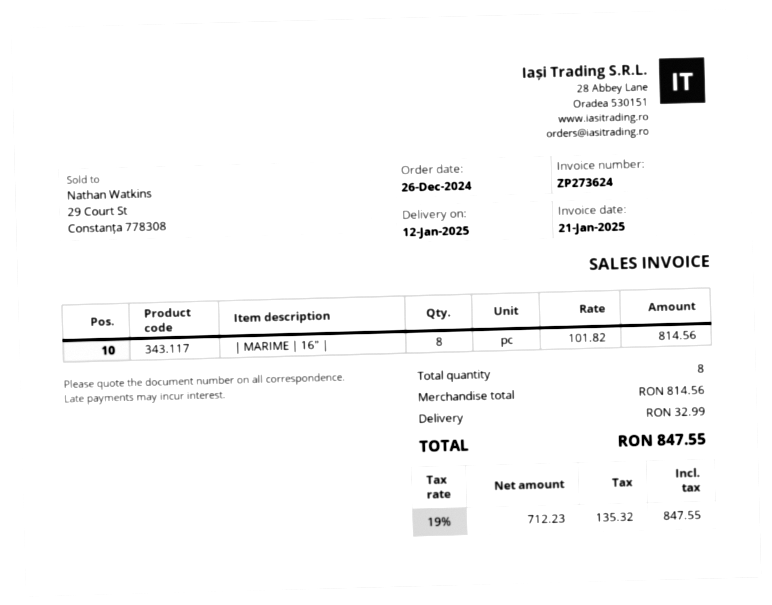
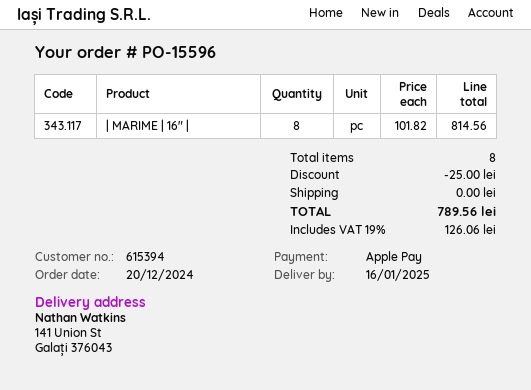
order date: 2024-12-26 -> 2024-12-20
delivery date: 2025-01-12 -> 2025-01-16
discount: none -> 25.00
shipping: 32.99 -> 0.00
tax: 19% = 135.32 -> 19% = 126.06
total: 847.55 -> 789.56

